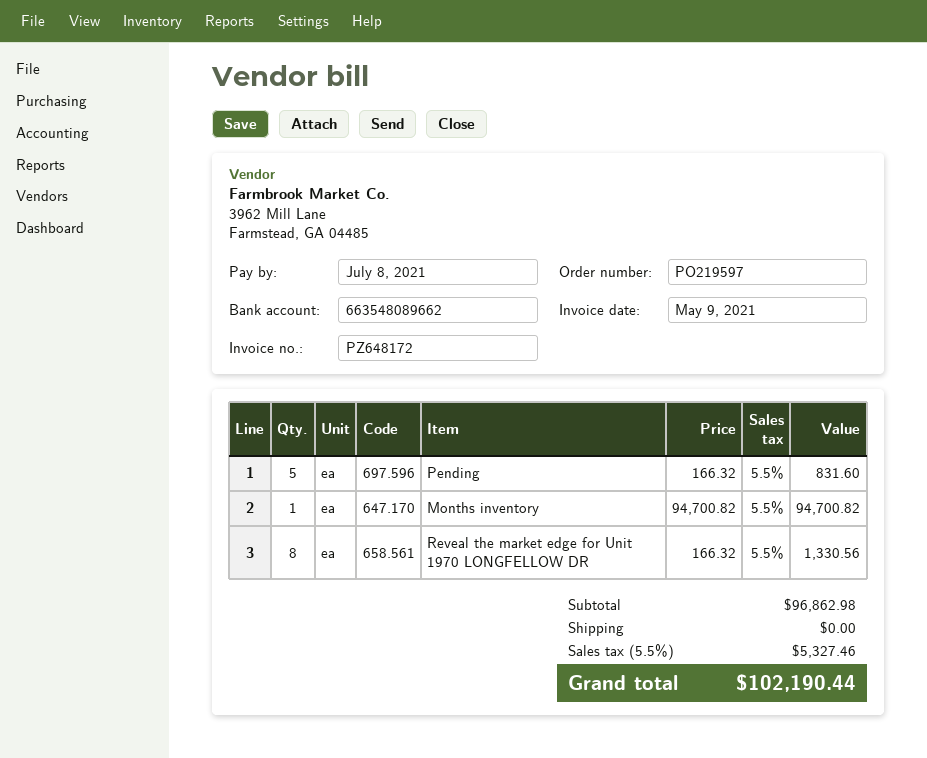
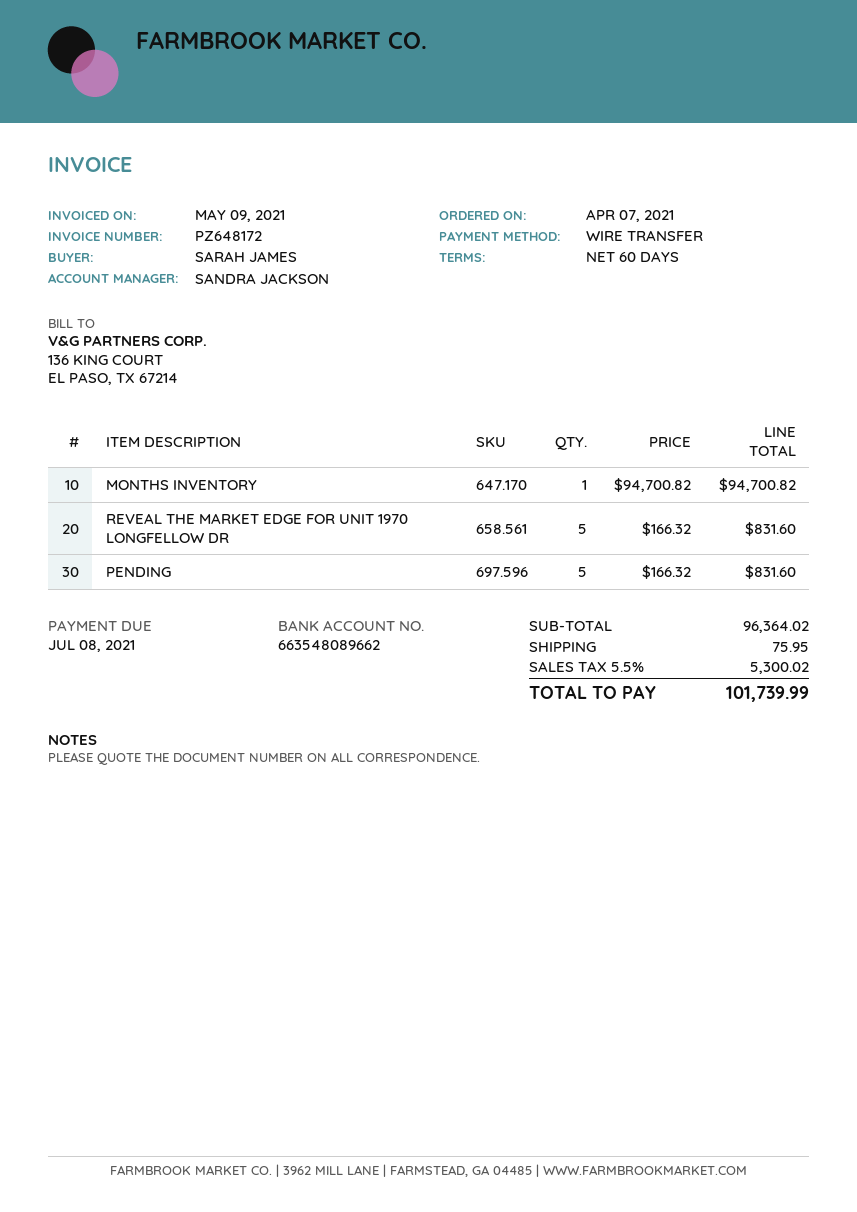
Reveal the market edge for Unit 1970 LONGFELLOW DR: 8 x 166.32 = 1330.56 -> 5 x 166.32 = 831.60
subtotal: 96862.98 -> 96364.02
shipping: 0.00 -> 75.95
tax: 5.5% = 5327.46 -> 5.5% = 5300.02
total: 102190.44 -> 101739.99

